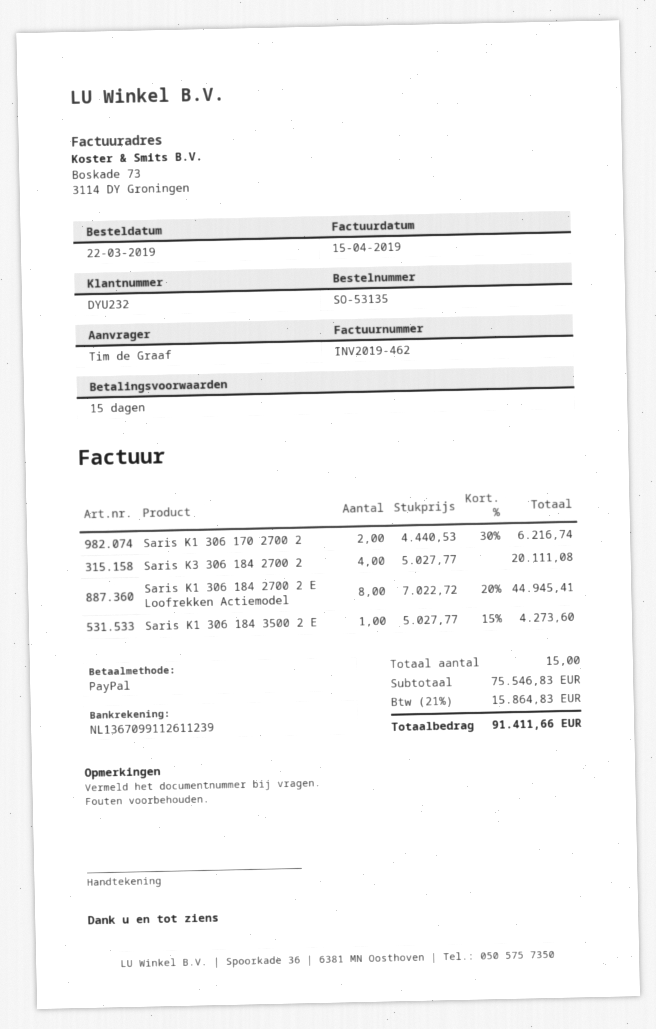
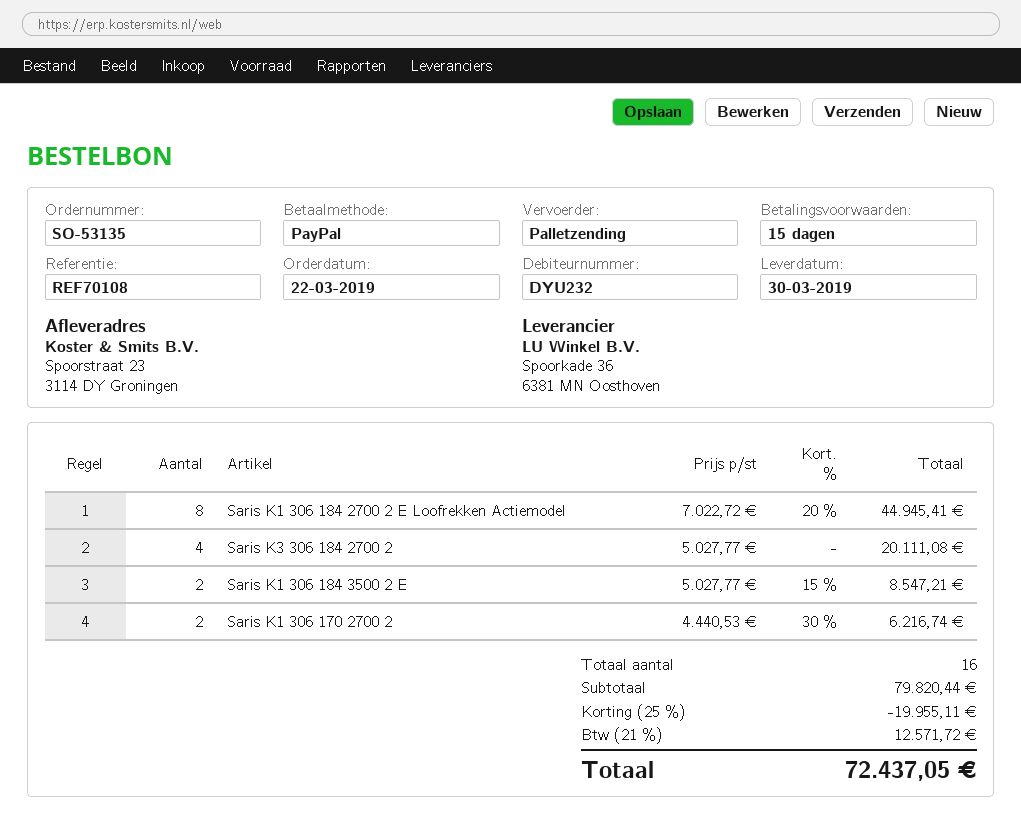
Saris K1 306 184 3500 2 E: 1 x 5027.77 - 15% = 4273.60 -> 2 x 5027.77 - 15% = 8547.21
total quantity: 15 -> 16
subtotal: 75546.83 -> 79820.44
discount: none -> 25% = 19955.11
tax: 21% = 15864.83 -> 21% = 12571.72
total: 91411.66 -> 72437.05

